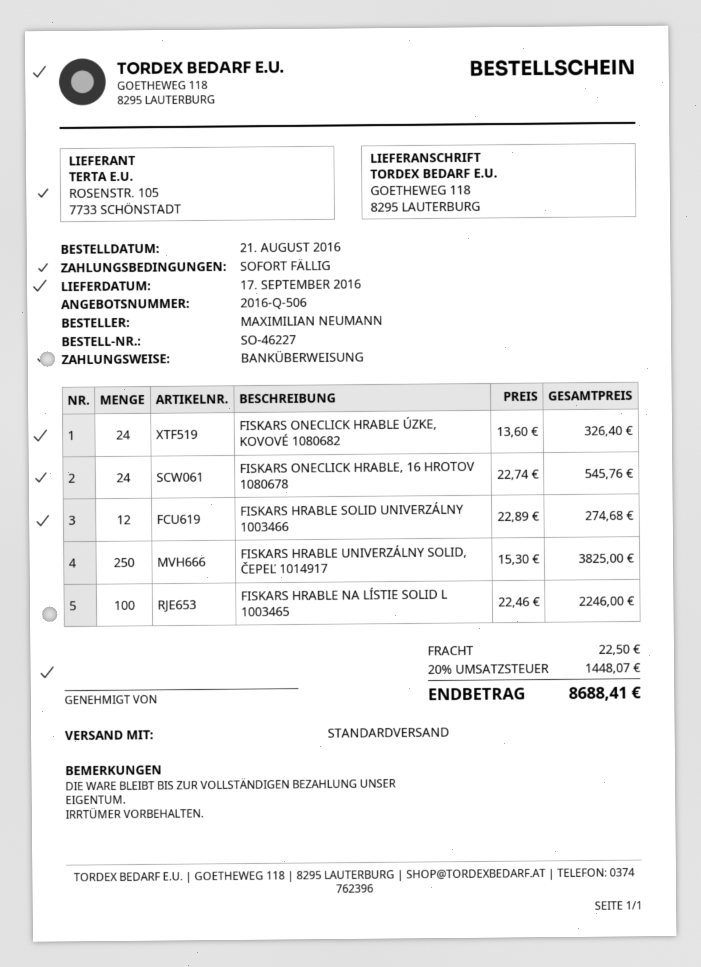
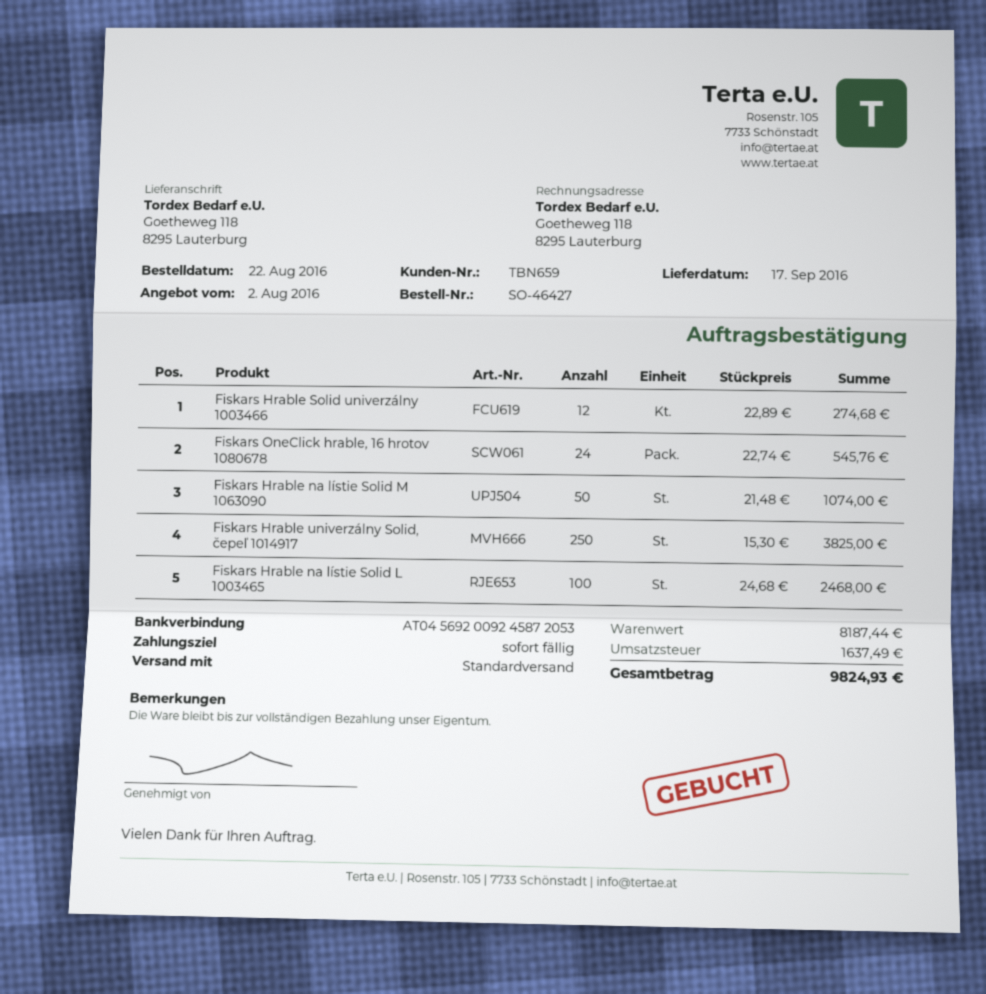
order number: SO-46227 -> SO-46427
order date: 2016-08-21 -> 2016-08-22
FISKARS ONECLICK HRABLE ÚZKE, KOVOVÉ 1080682: 24 x 13.60 = 326.40 -> none
FISKARS HRABLE NA LÍSTIE SOLID L 1003465: 100 x 22.46 = 2246.00 -> 100 x 24.68 = 2468.00
Fiskars Hrable na lístie Solid M 1063090: none -> 50 x 21.48 = 1074.00
shipping: 22.50 -> none
tax: 1448.07 -> 1637.49
total: 8688.41 -> 9824.93

